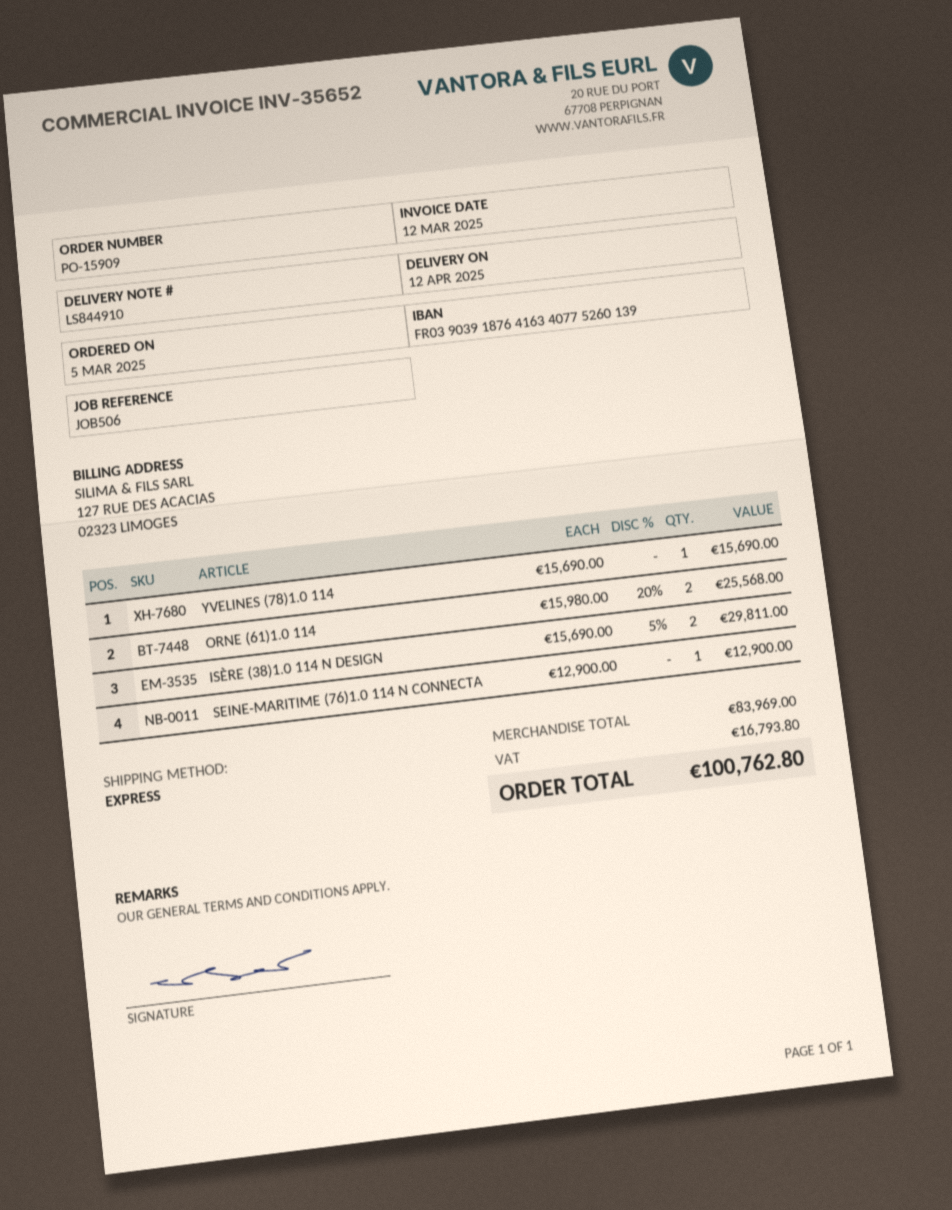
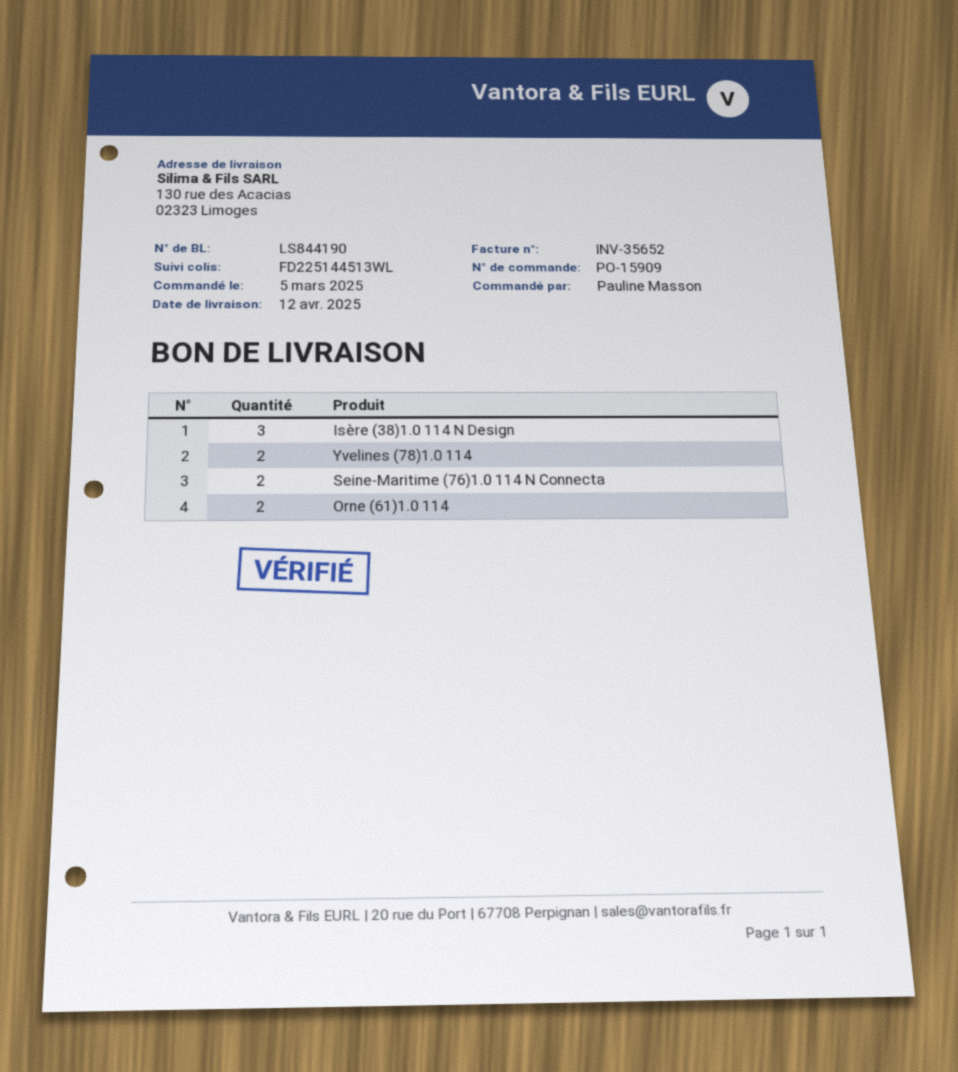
delivery note number: LS844910 -> LS844190
YVELINES (78)1.0 114: 1 -> 2
ISÈRE (38)1.0 114 N DESIGN: 2 -> 3
SEINE-MARITIME (76)1.0 114 N CONNECTA: 1 -> 2

